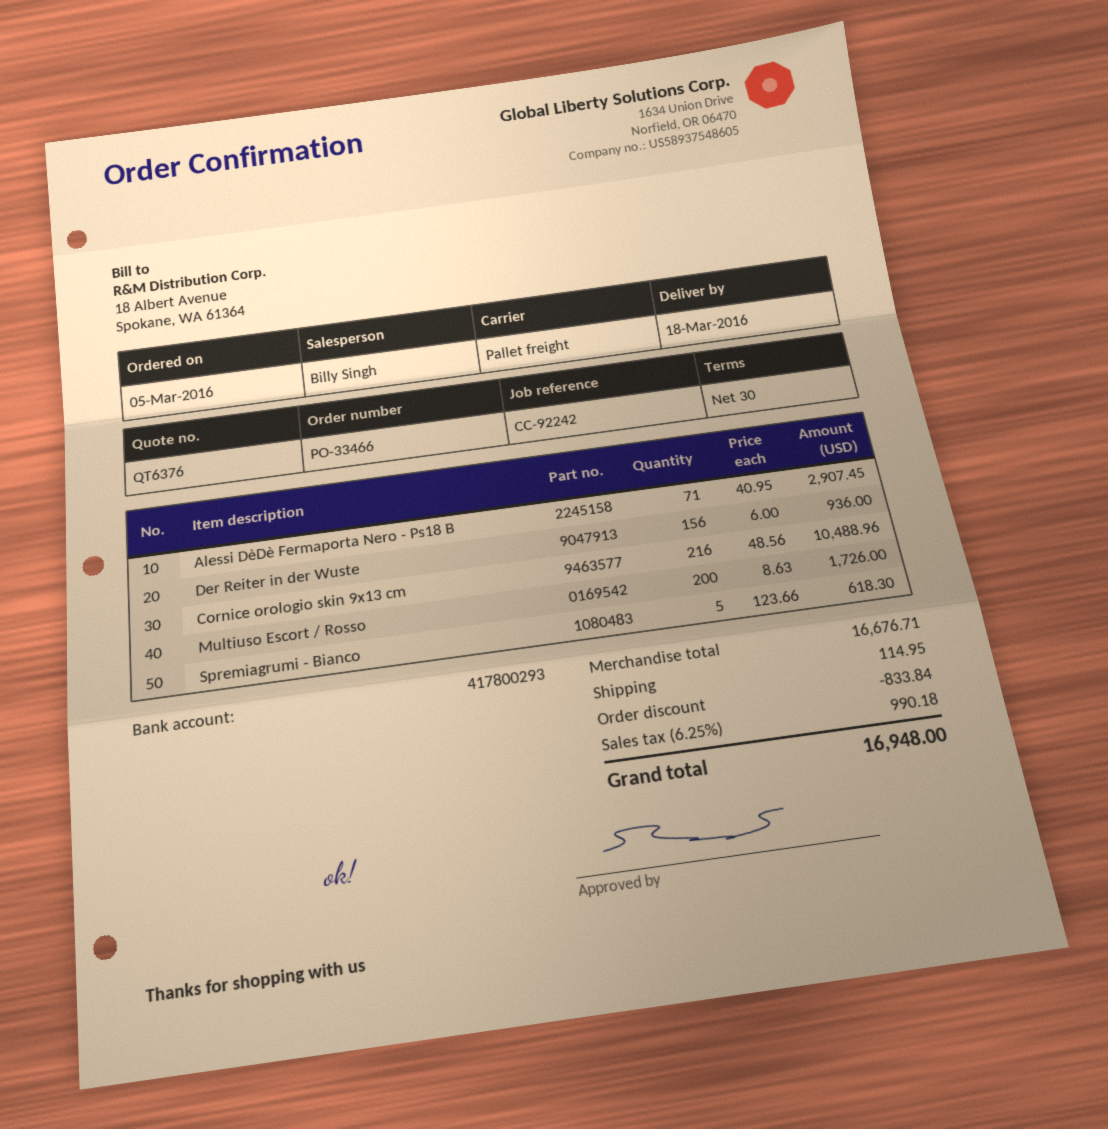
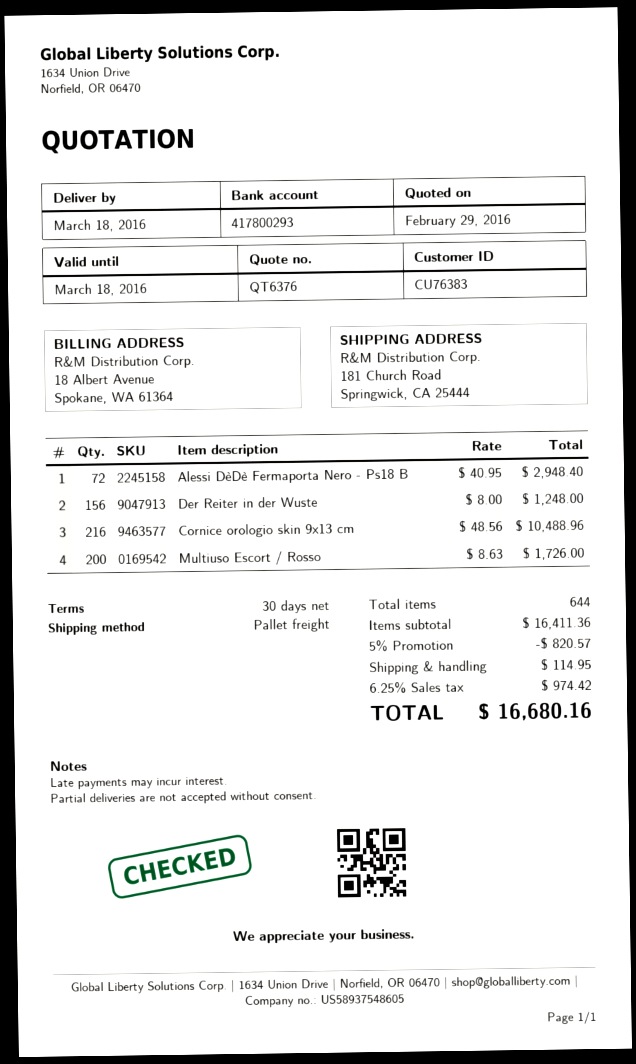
Alessi DèDè Fermaporta Nero - Ps18 B: 71 x 40.95 = 2907.45 -> 72 x 40.95 = 2948.40
Der Reiter in der Wuste: 156 x 6.00 = 936.00 -> 156 x 8.00 = 1248.00
Spremiagrumi - Bianco: 5 x 123.66 = 618.30 -> none
subtotal: 16676.71 -> 16411.36
discount: 833.84 -> 820.57
tax: 6.25% = 990.18 -> 6.25% = 974.42
total: 16948.00 -> 16680.16

